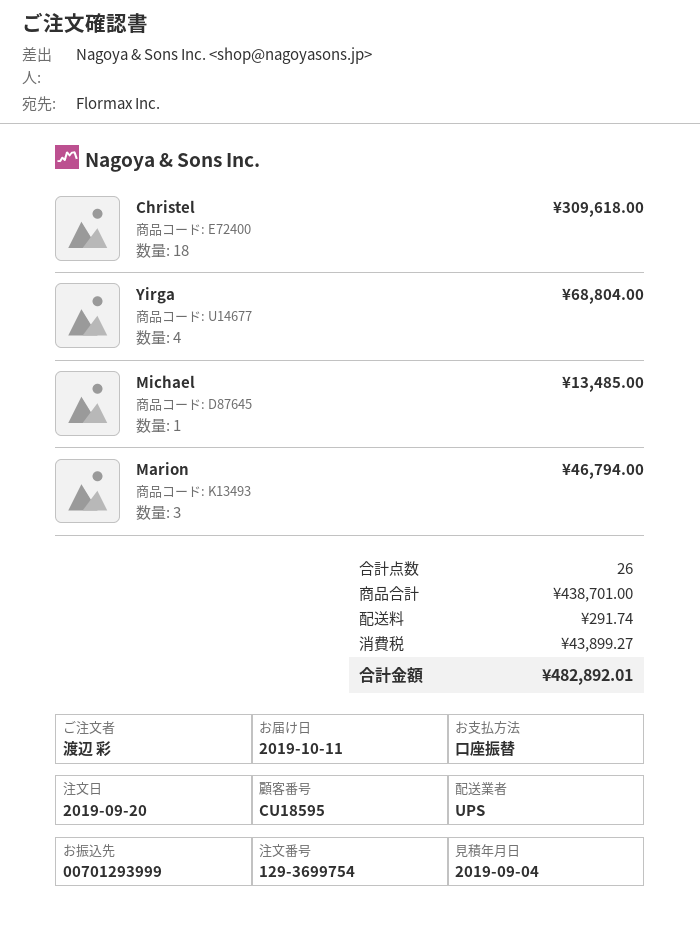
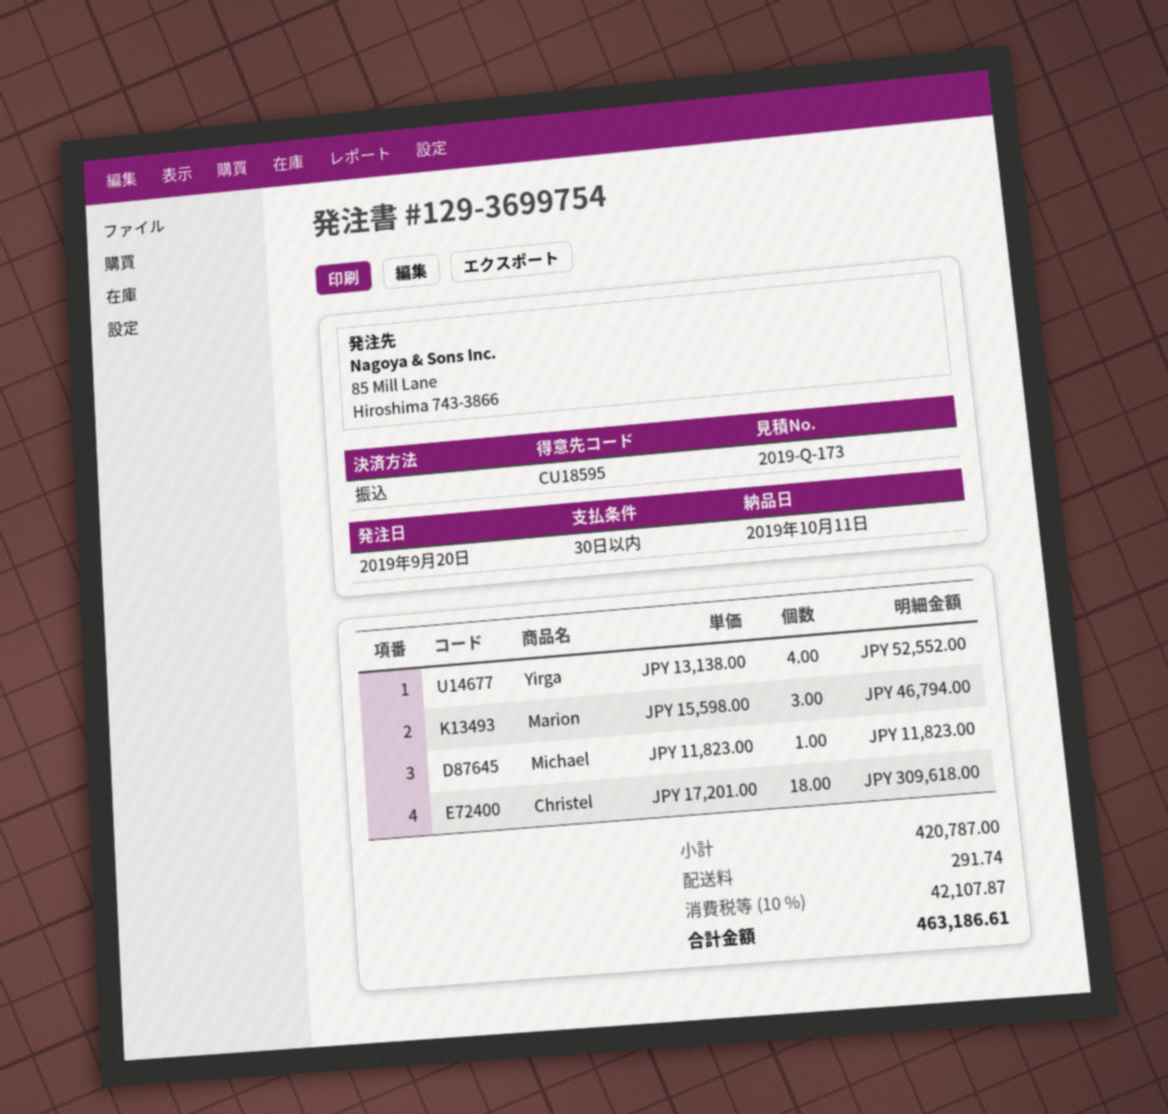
payment method: direct debit -> bank transfer
Yirga: 4 for 68804.00 -> 4 for 52552.00
Michael: 1 for 13485.00 -> 1 for 11823.00
subtotal: 438701.00 -> 420787.00
tax: 43899.27 -> 42107.87
total: 482892.01 -> 463186.61

